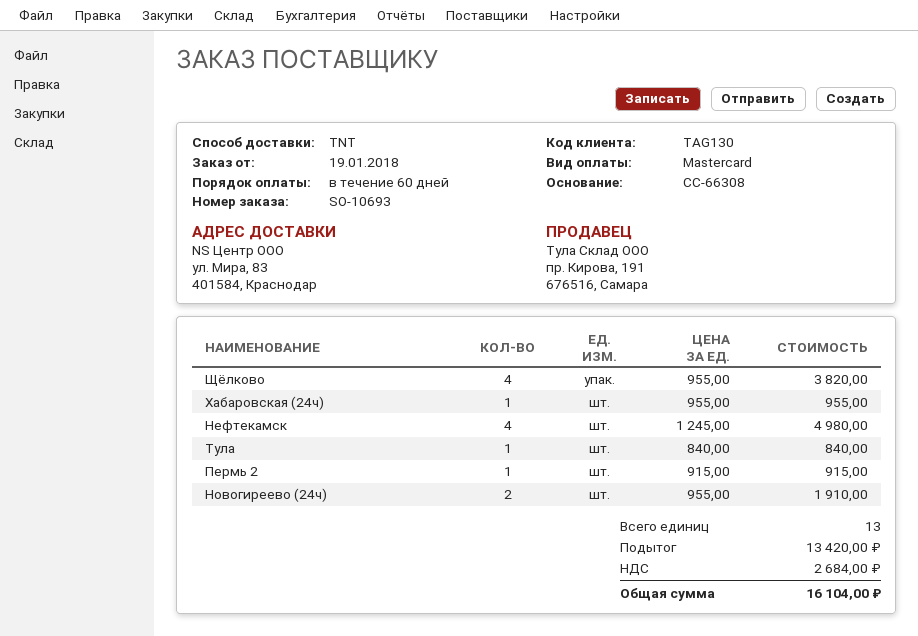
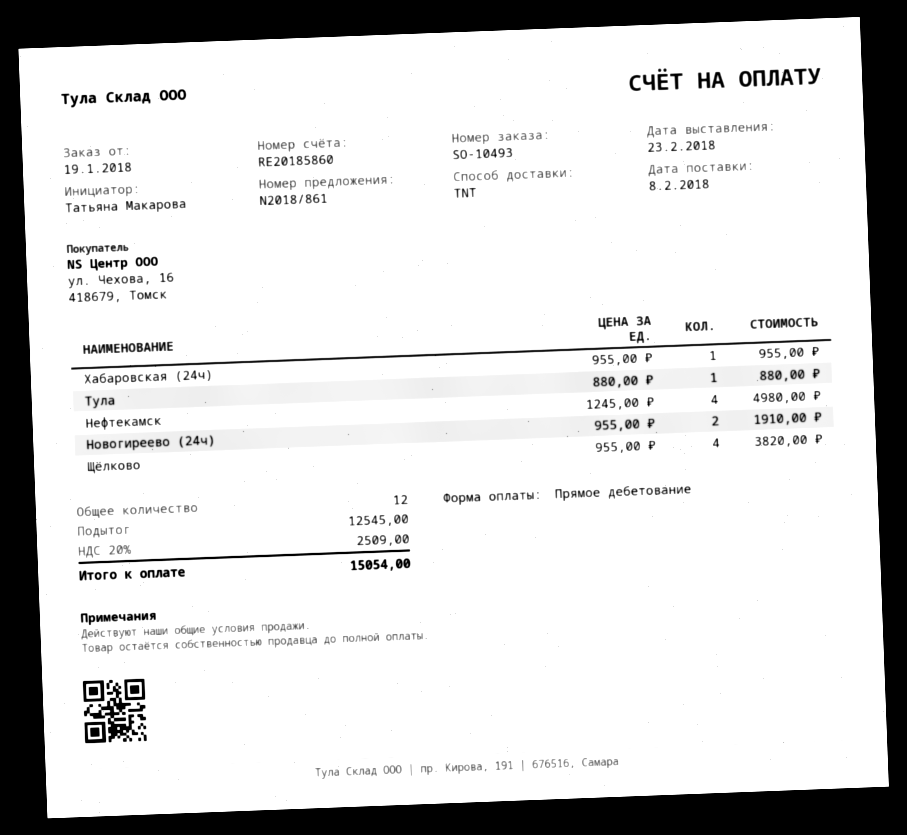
order number: SO-10693 -> SO-10493
payment method: Mastercard -> direct debit
Тула: 1 x 840.00 = 840.00 -> 1 x 880.00 = 880.00
Пермь 2: 1 x 915.00 = 915.00 -> none
total quantity: 13 -> 12
subtotal: 13420.00 -> 12545.00
tax: 2684.00 -> 2509.00
total: 16104.00 -> 15054.00

